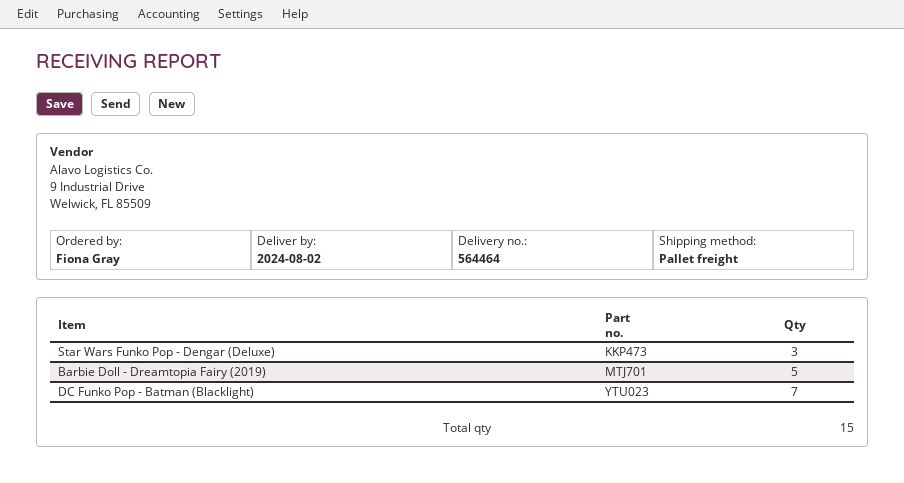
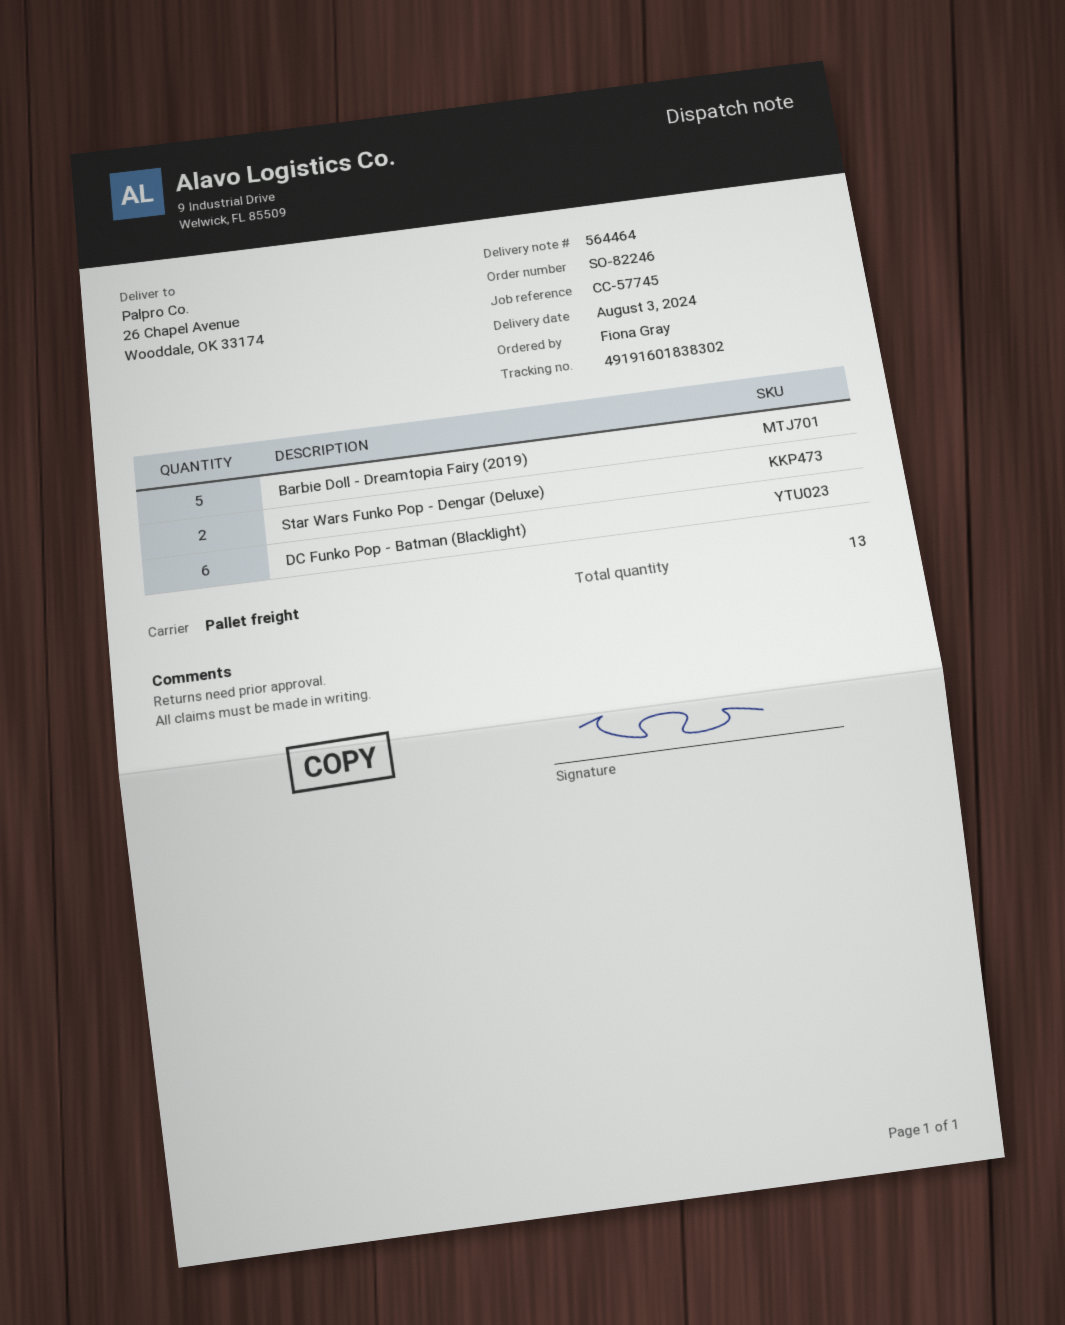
delivery date: 2024-08-02 -> 2024-08-03
Star Wars Funko Pop - Dengar (Deluxe): 3 -> 2
DC Funko Pop - Batman (Blacklight): 7 -> 6
total quantity: 15 -> 13

